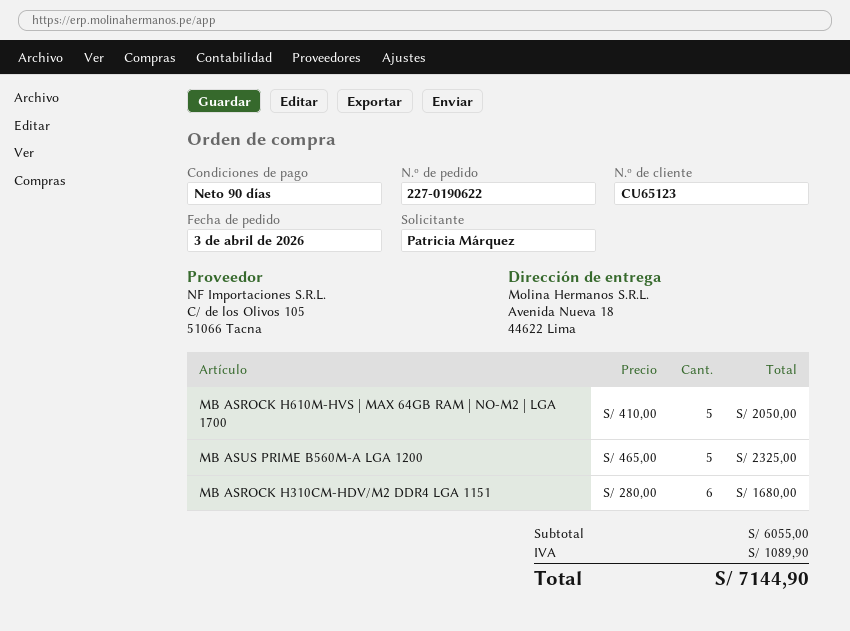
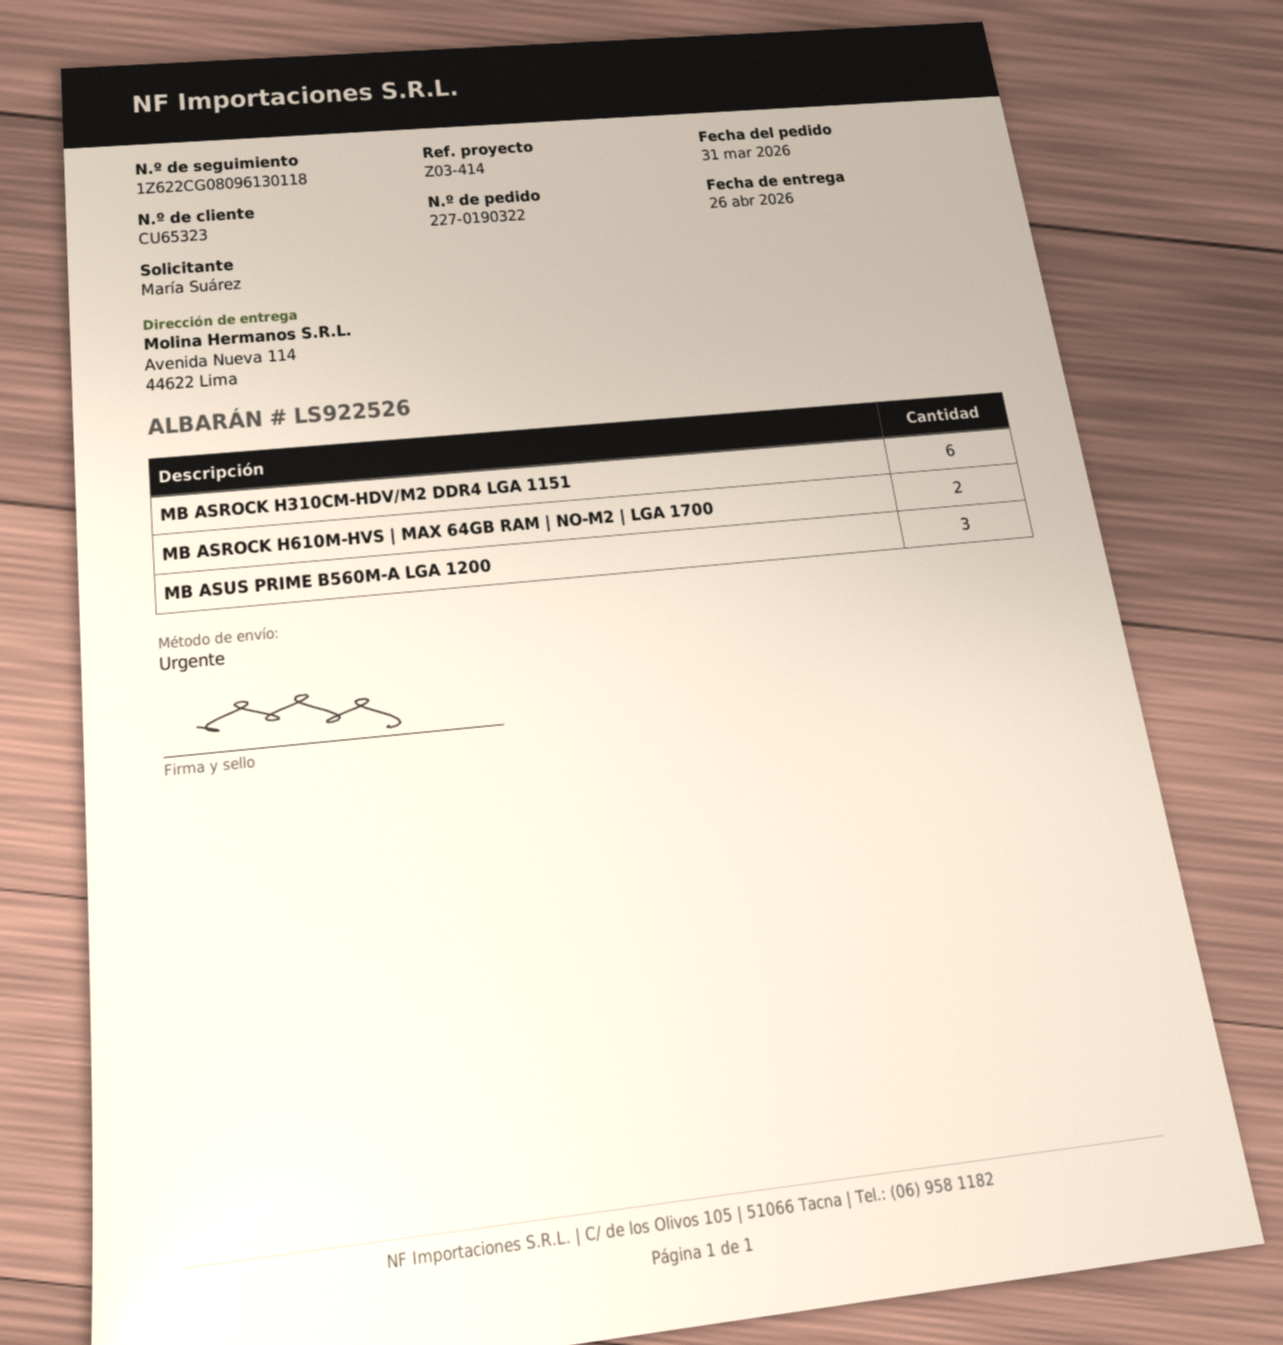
order number: 227-0190622 -> 227-0190322
order date: 2026-04-03 -> 2026-03-31
customer number: CU65123 -> CU65323
ordered by: Patricia Márquez -> María Suárez
ship to: Avenida Nueva 18, 44622 Lima -> Avenida Nueva 114, 44622 Lima
MB ASROCK H610M-HVS | MAX 64GB RAM | NO-M2 | LGA 1700: 5 -> 2
MB ASUS PRIME B560M-A LGA 1200: 5 -> 3

